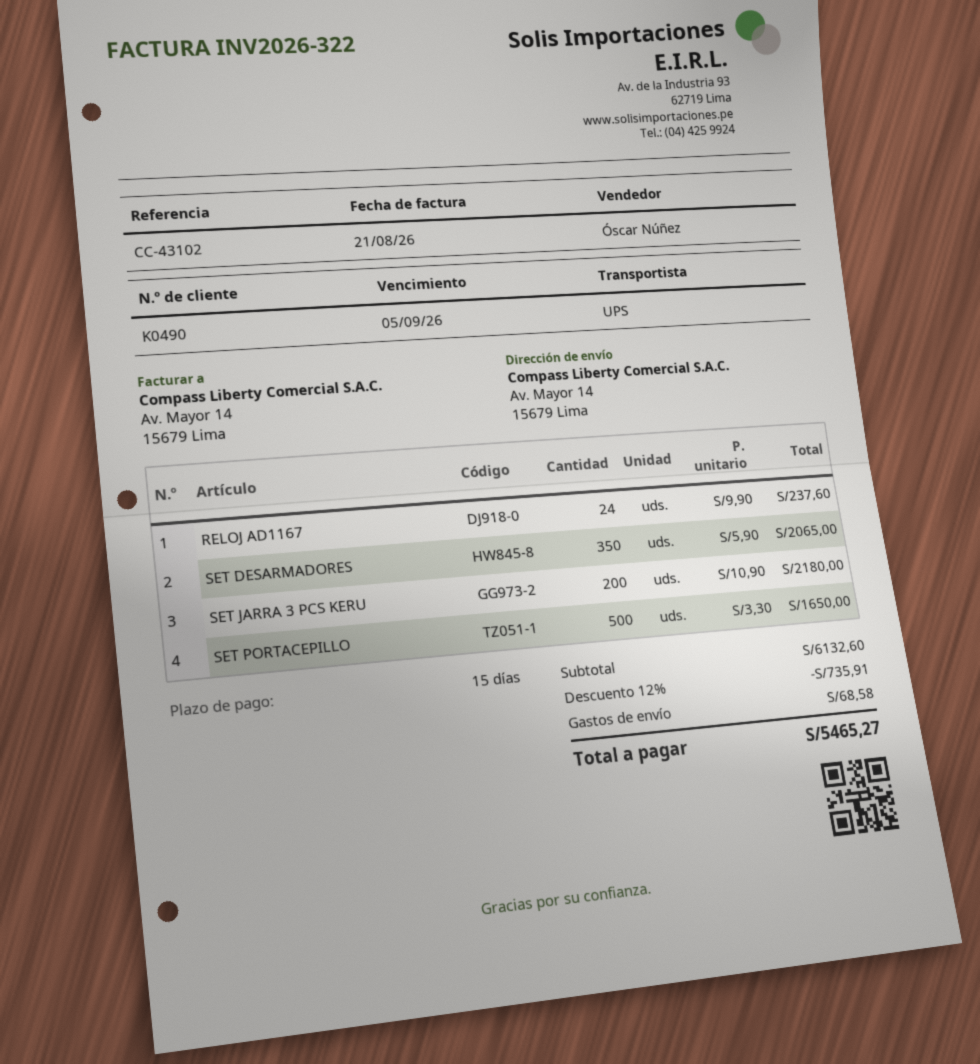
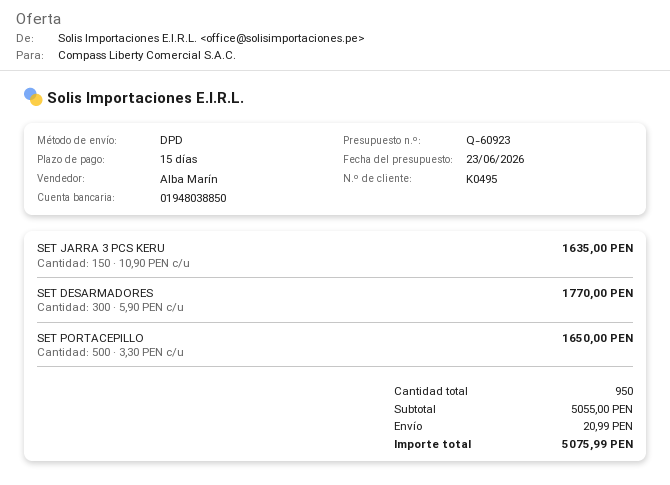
customer number: K0490 -> K0495
sales rep: Óscar Núñez -> Alba Marín
shipping method: UPS -> DPD
RELOJ AD1167: 24 x 9.90 = 237.60 -> none
SET DESARMADORES: 350 x 5.90 = 2065.00 -> 300 x 5.90 = 1770.00
SET JARRA 3 PCS KERU: 200 x 10.90 = 2180.00 -> 150 x 10.90 = 1635.00
subtotal: 6132.60 -> 5055.00
discount: 12% = 735.91 -> none
shipping: 68.58 -> 20.99
total: 5465.27 -> 5075.99

